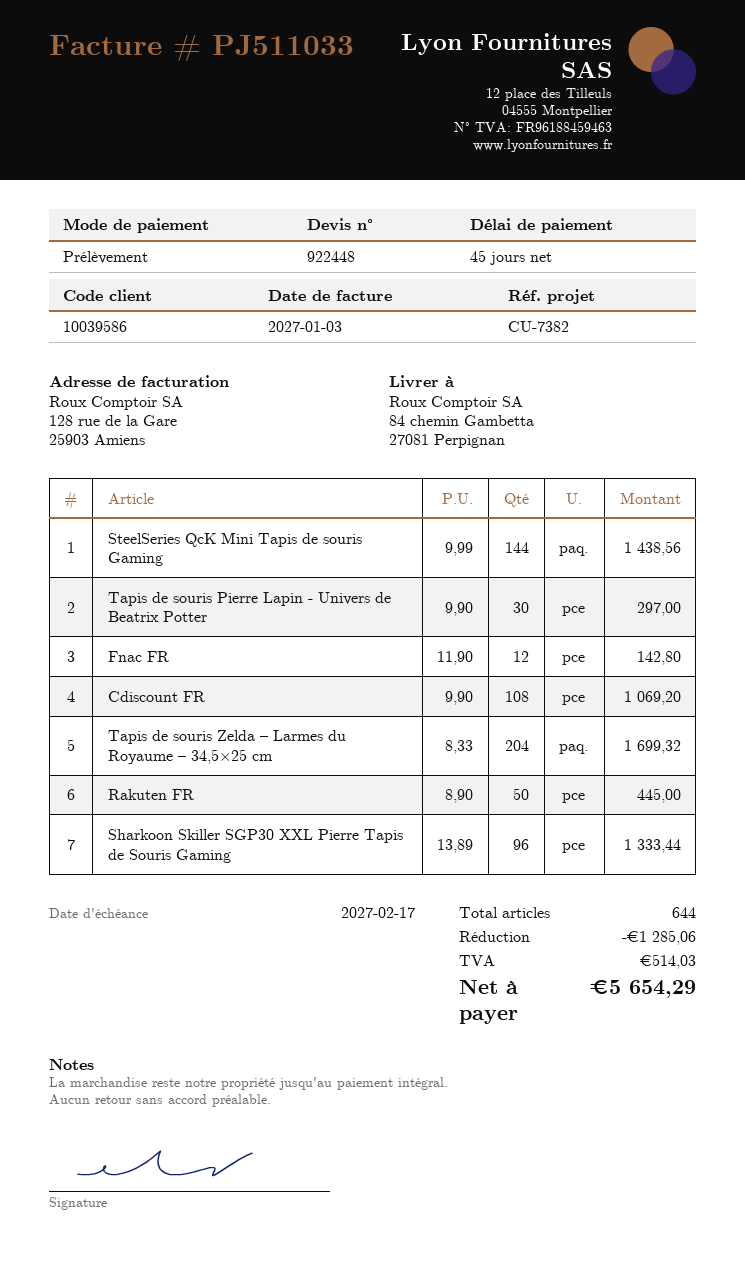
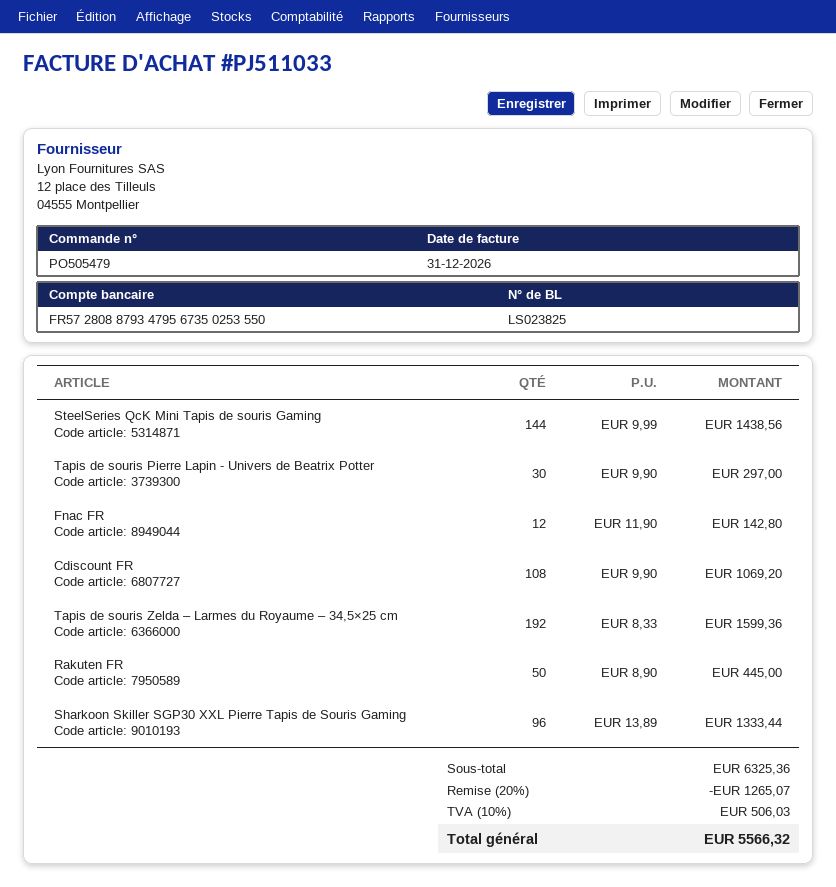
invoice date: 2027-01-03 -> 2026-12-31
Tapis de souris Zelda – Larmes du Royaume – 34,5×25 cm: 204 x 8.33 = 1699.32 -> 192 x 8.33 = 1599.36
discount: 1285.06 -> 1265.07
tax: 514.03 -> 506.03
total: 5654.29 -> 5566.32

